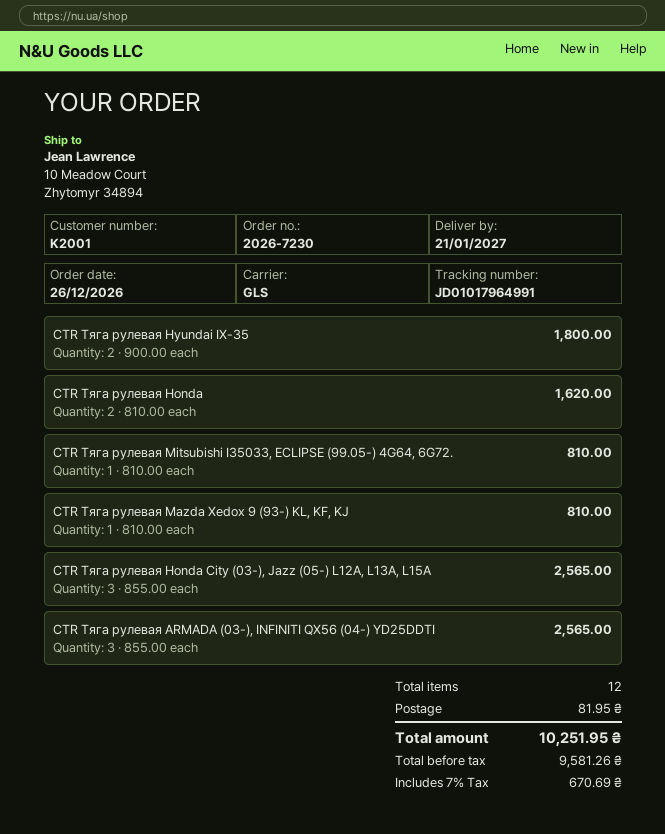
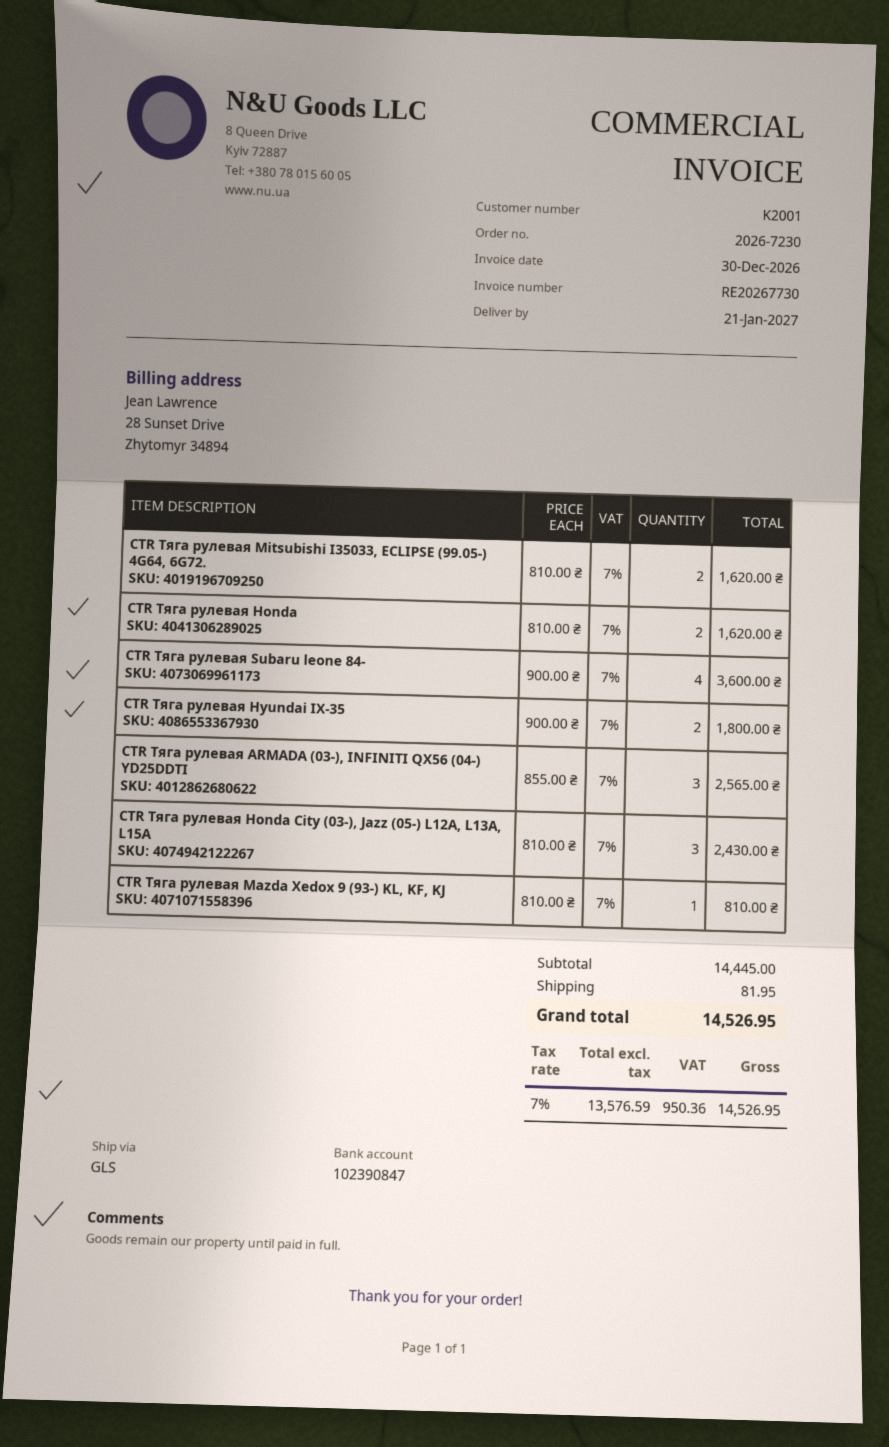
CTR Тяга рулевая Mitsubishi I35033, ECLIPSE (99.05-) 4G64, 6G72.: 1 x 810.00 = 810.00 -> 2 x 810.00 = 1620.00
CTR Тяга рулевая Honda City (03-), Jazz (05-) L12A, L13A, L15A: 3 x 855.00 = 2565.00 -> 3 x 810.00 = 2430.00
CTR Тяга рулевая Subaru leone 84-: none -> 4 x 900.00 = 3600.00
net: 9581.26 -> 13576.59
tax: 7% = 670.69 -> 7% = 950.36
total: 10251.95 -> 14526.95

